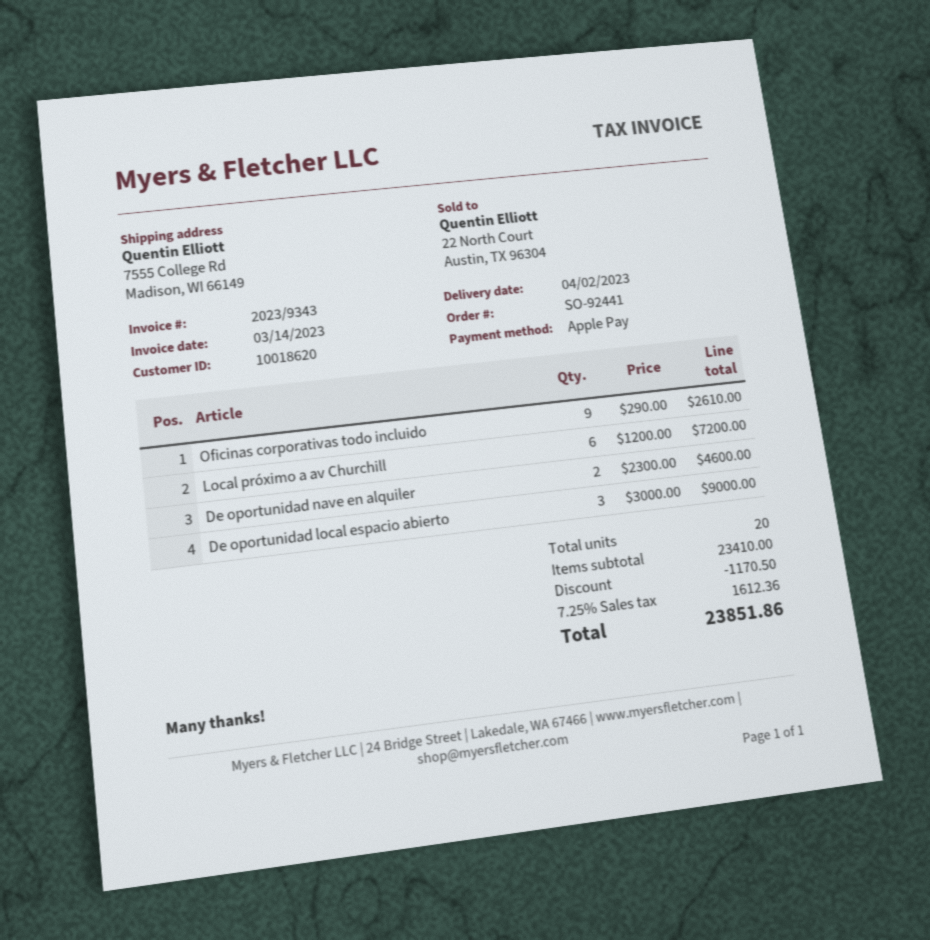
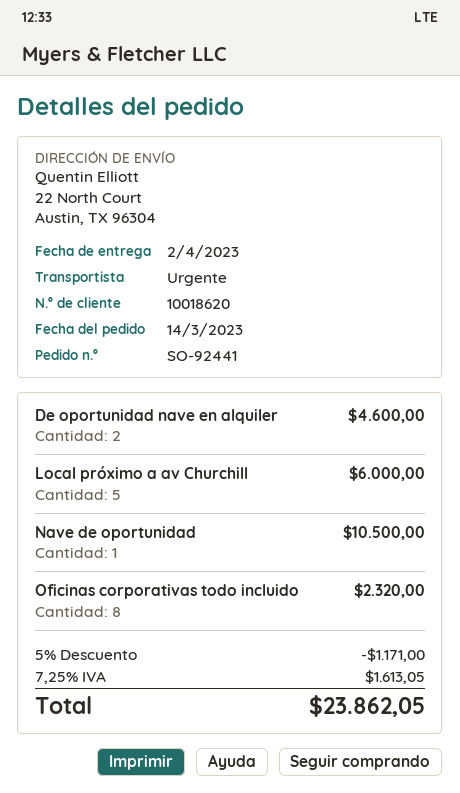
ship to: 7555 College Rd, Madison, WI 66149 -> 22 North Court, Austin, TX 96304
Oficinas corporativas todo incluido: 9 for 2610.00 -> 8 for 2320.00
Local próximo a av Churchill: 6 for 7200.00 -> 5 for 6000.00
De oportunidad local espacio abierto: 3 for 9000.00 -> none
Nave de oportunidad: none -> 1 for 10500.00
discount: 1170.50 -> 1171.00
tax: 7.25% = 1612.36 -> 7.25% = 1613.05
total: 23851.86 -> 23862.05

